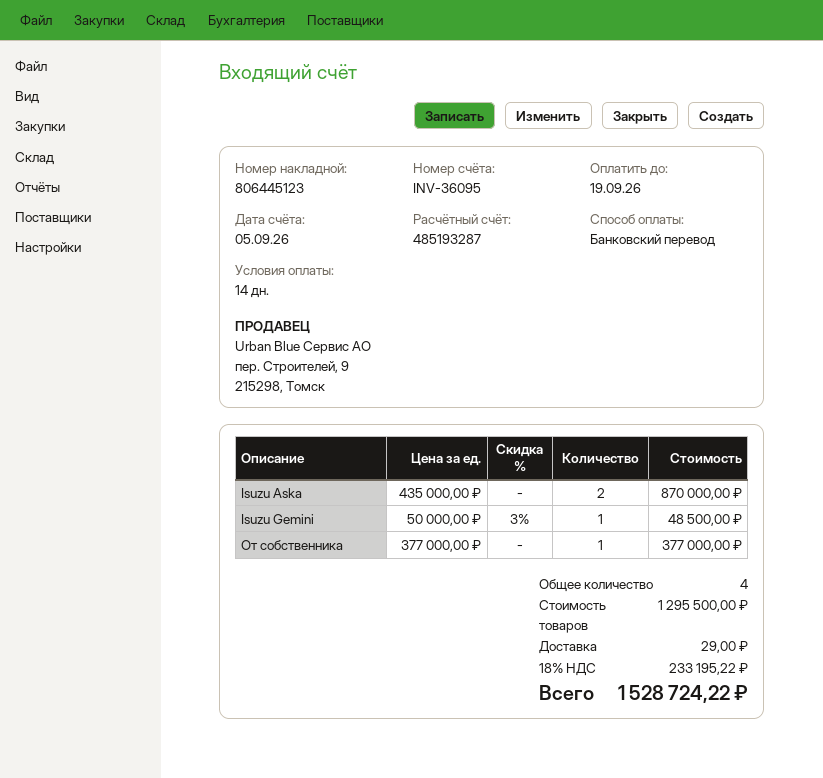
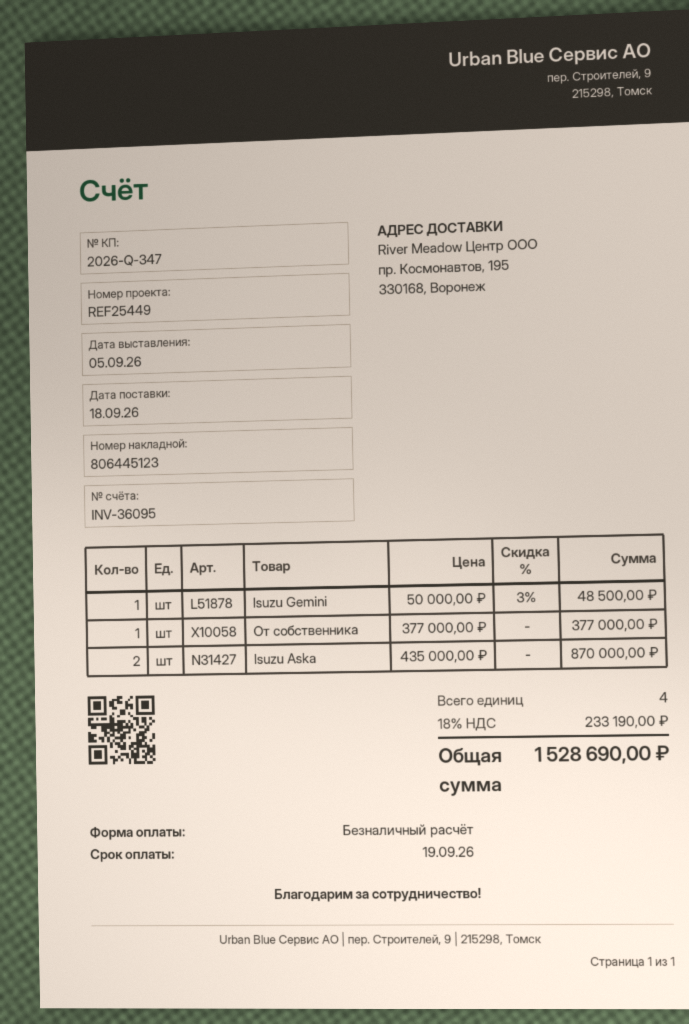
shipping: 29.00 -> none
tax: 18% = 233195.22 -> 18% = 233190.00
total: 1528724.22 -> 1528690.00

